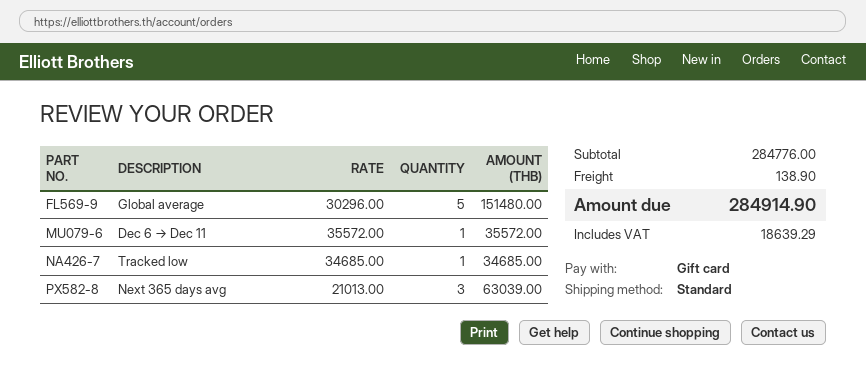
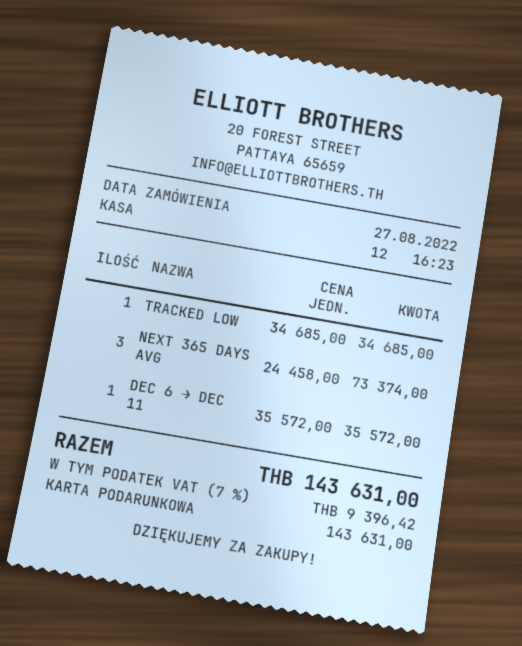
Global average: 5 x 30296.00 = 151480.00 -> none
Next 365 days avg: 3 x 21013.00 = 63039.00 -> 3 x 24458.00 = 73374.00
shipping: 138.90 -> none
tax: 18639.29 -> 9396.42
total: 284914.90 -> 143631.00

